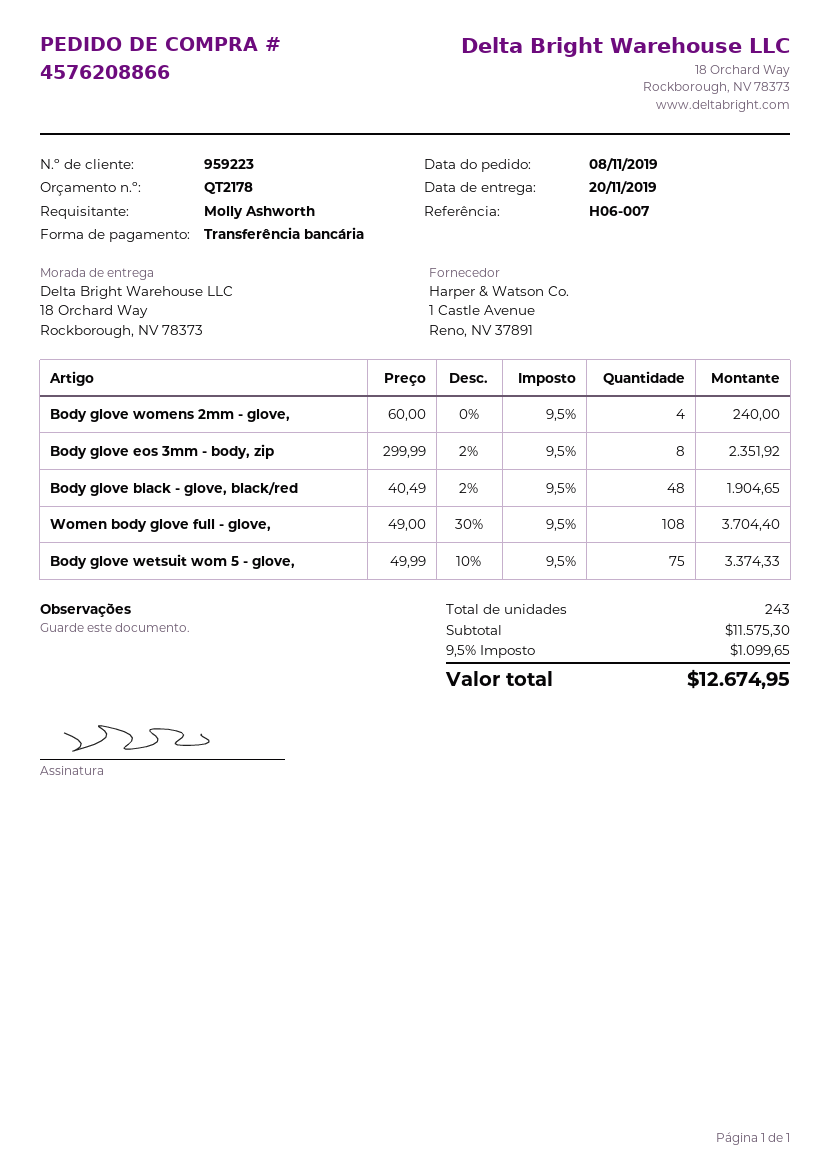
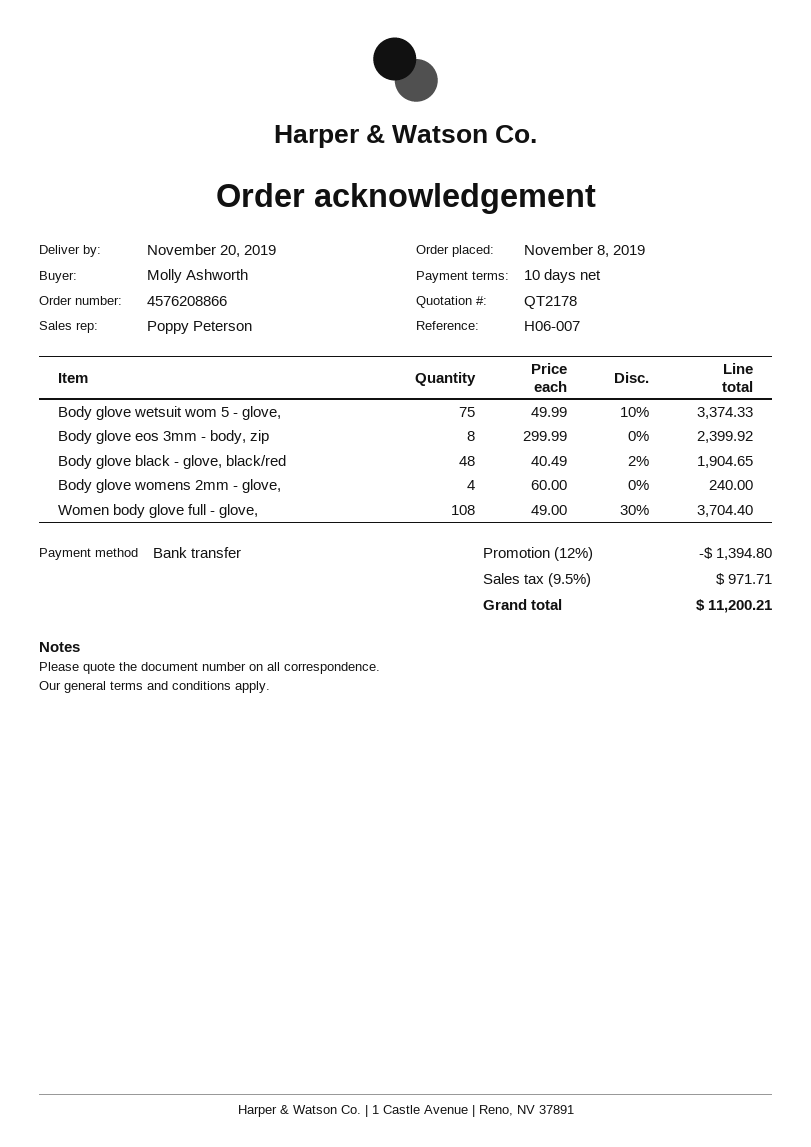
Body glove eos 3mm - body, zip: 8 x 299.99 - 2% = 2351.92 -> 8 x 299.99 = 2399.92
discount: none -> 12% = 1394.80
tax: 9.5% = 1099.65 -> 9.5% = 971.71
total: 12674.95 -> 11200.21

